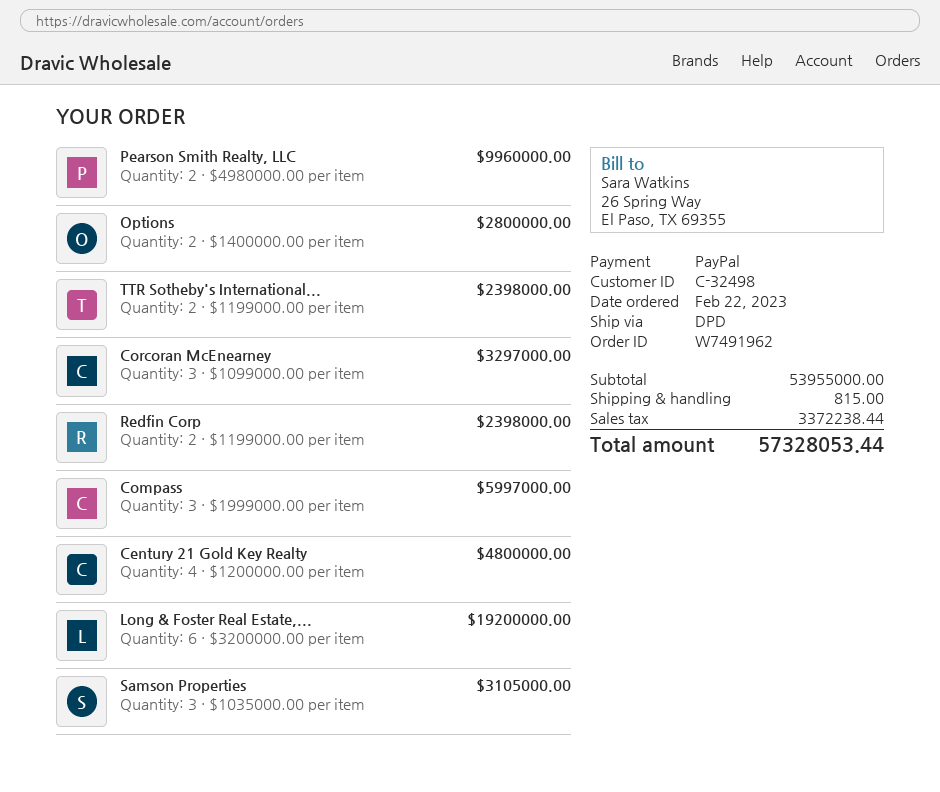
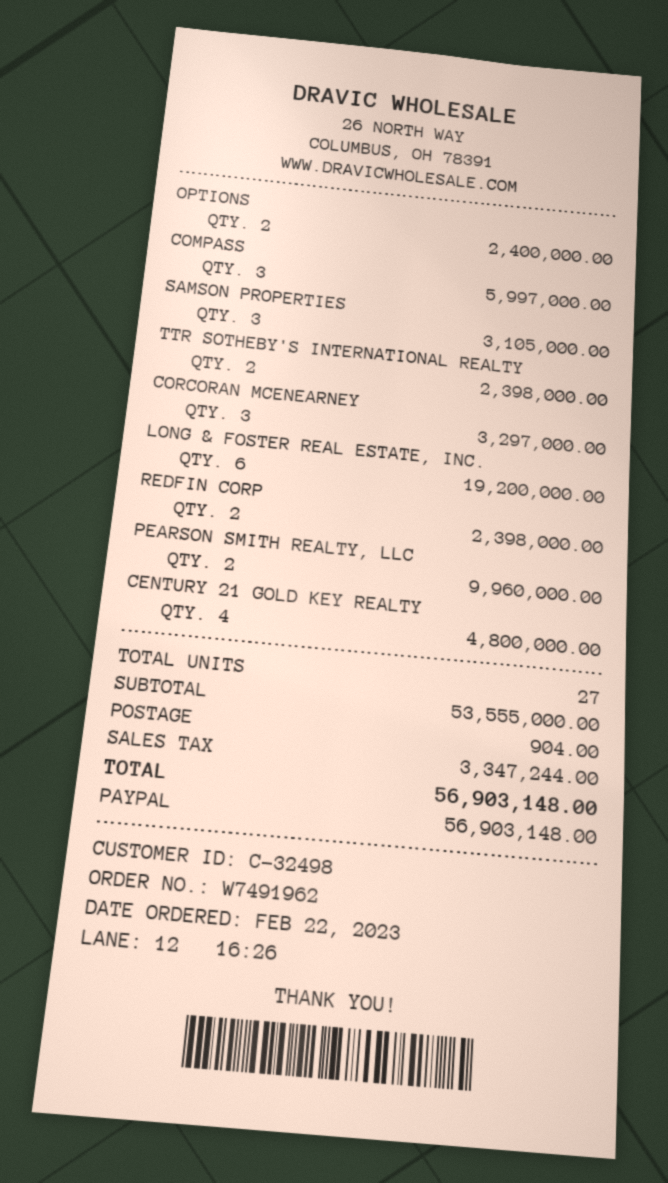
Options: 2 for 2800000.00 -> 2 for 2400000.00
subtotal: 53955000.00 -> 53555000.00
shipping: 815.00 -> 904.00
tax: 3372238.44 -> 3347244.00
total: 57328053.44 -> 56903148.00

